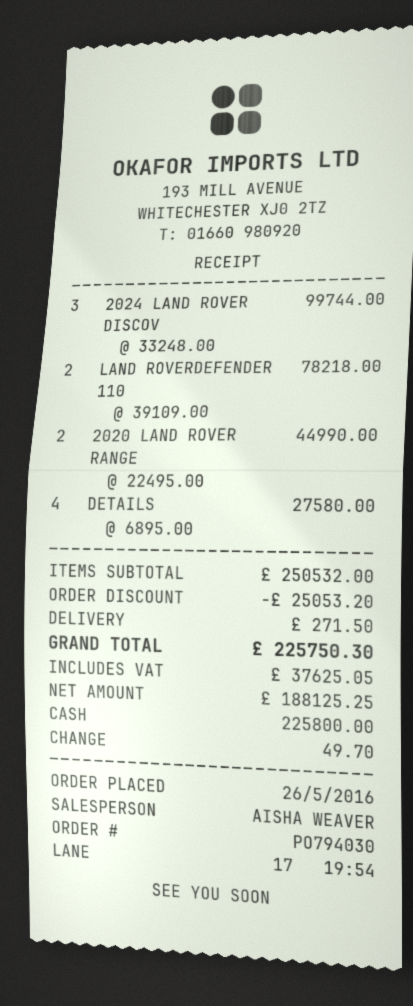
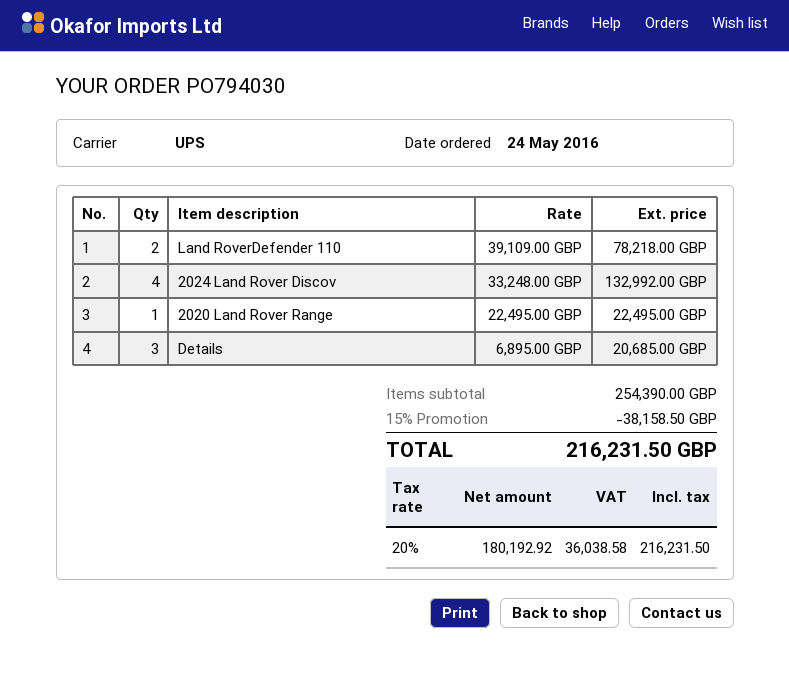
order date: 2016-05-26 -> 2016-05-24
2024 LAND ROVER DISCOV: 3 x 33248.00 = 99744.00 -> 4 x 33248.00 = 132992.00
2020 LAND ROVER RANGE: 2 x 22495.00 = 44990.00 -> 1 x 22495.00 = 22495.00
DETAILS: 4 x 6895.00 = 27580.00 -> 3 x 6895.00 = 20685.00
subtotal: 250532.00 -> 254390.00
discount: 25053.20 -> 38158.50
shipping: 271.50 -> none
net: 188125.25 -> 180192.92
tax: 37625.05 -> 36038.58
total: 225750.30 -> 216231.50

